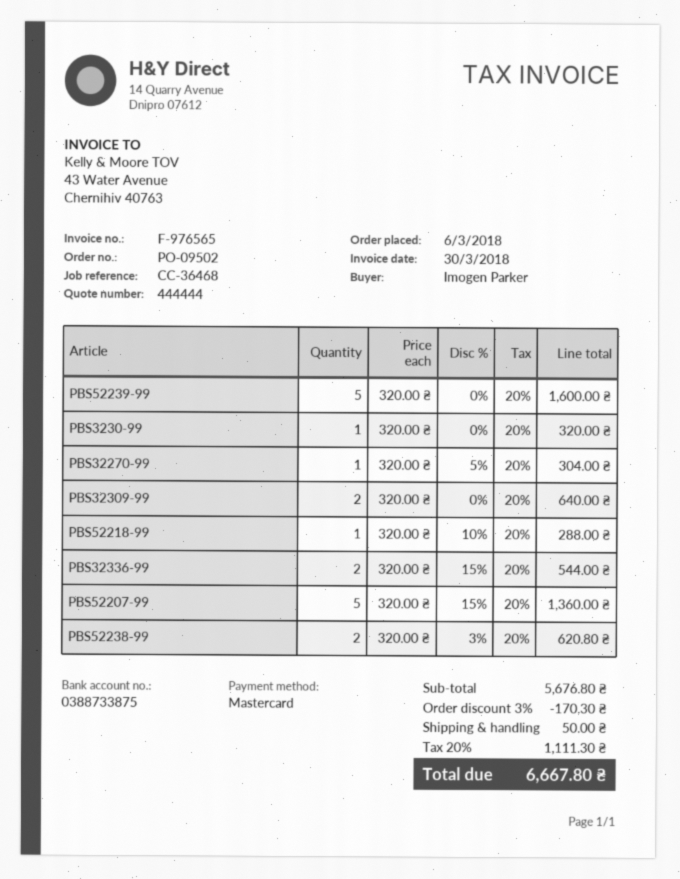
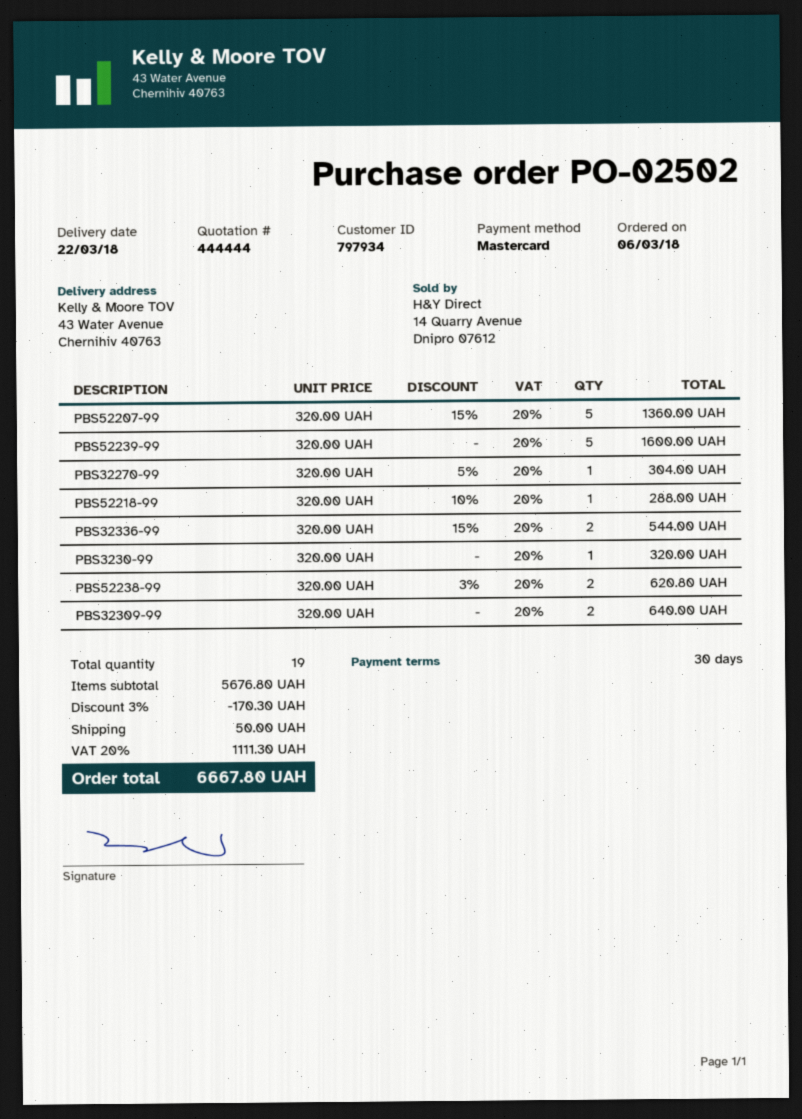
order number: PO-09502 -> PO-02502

